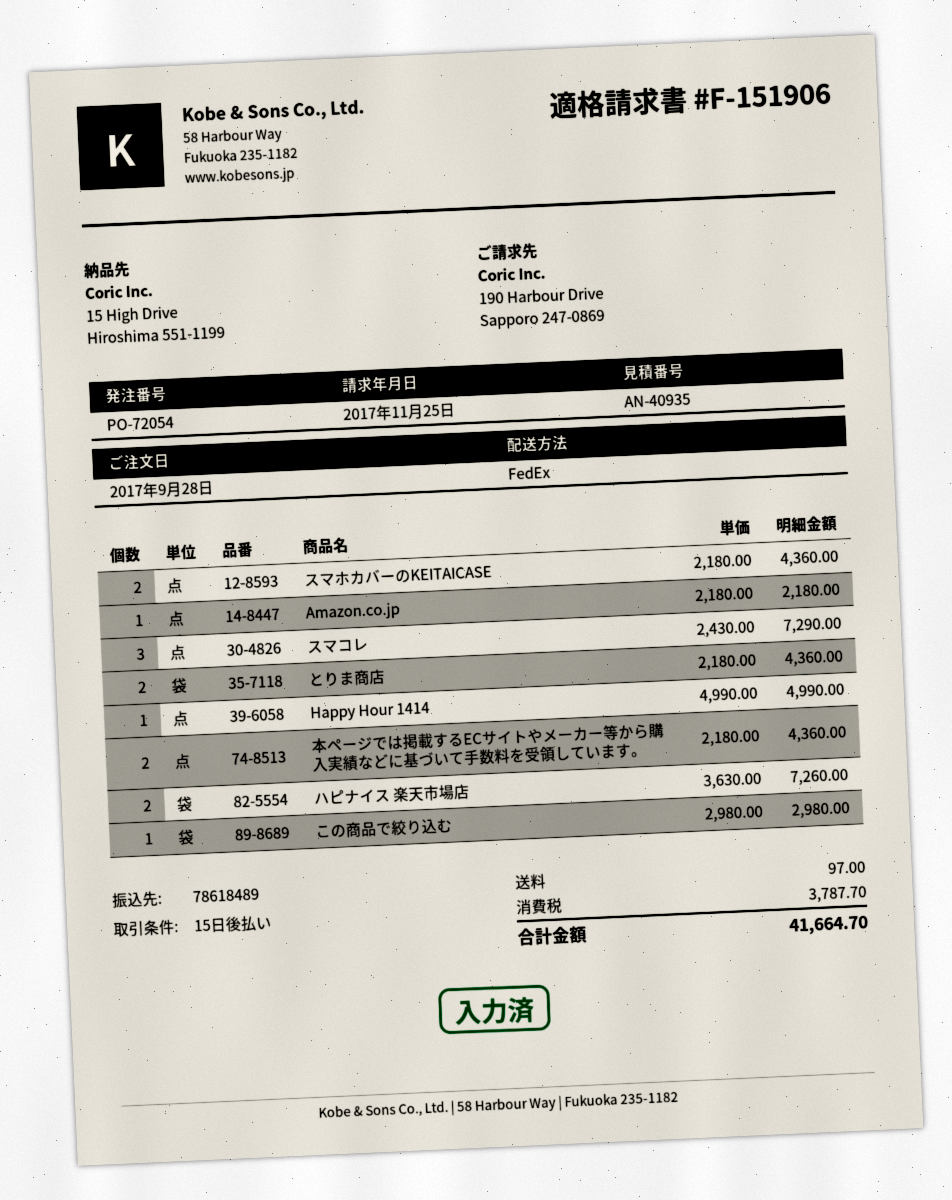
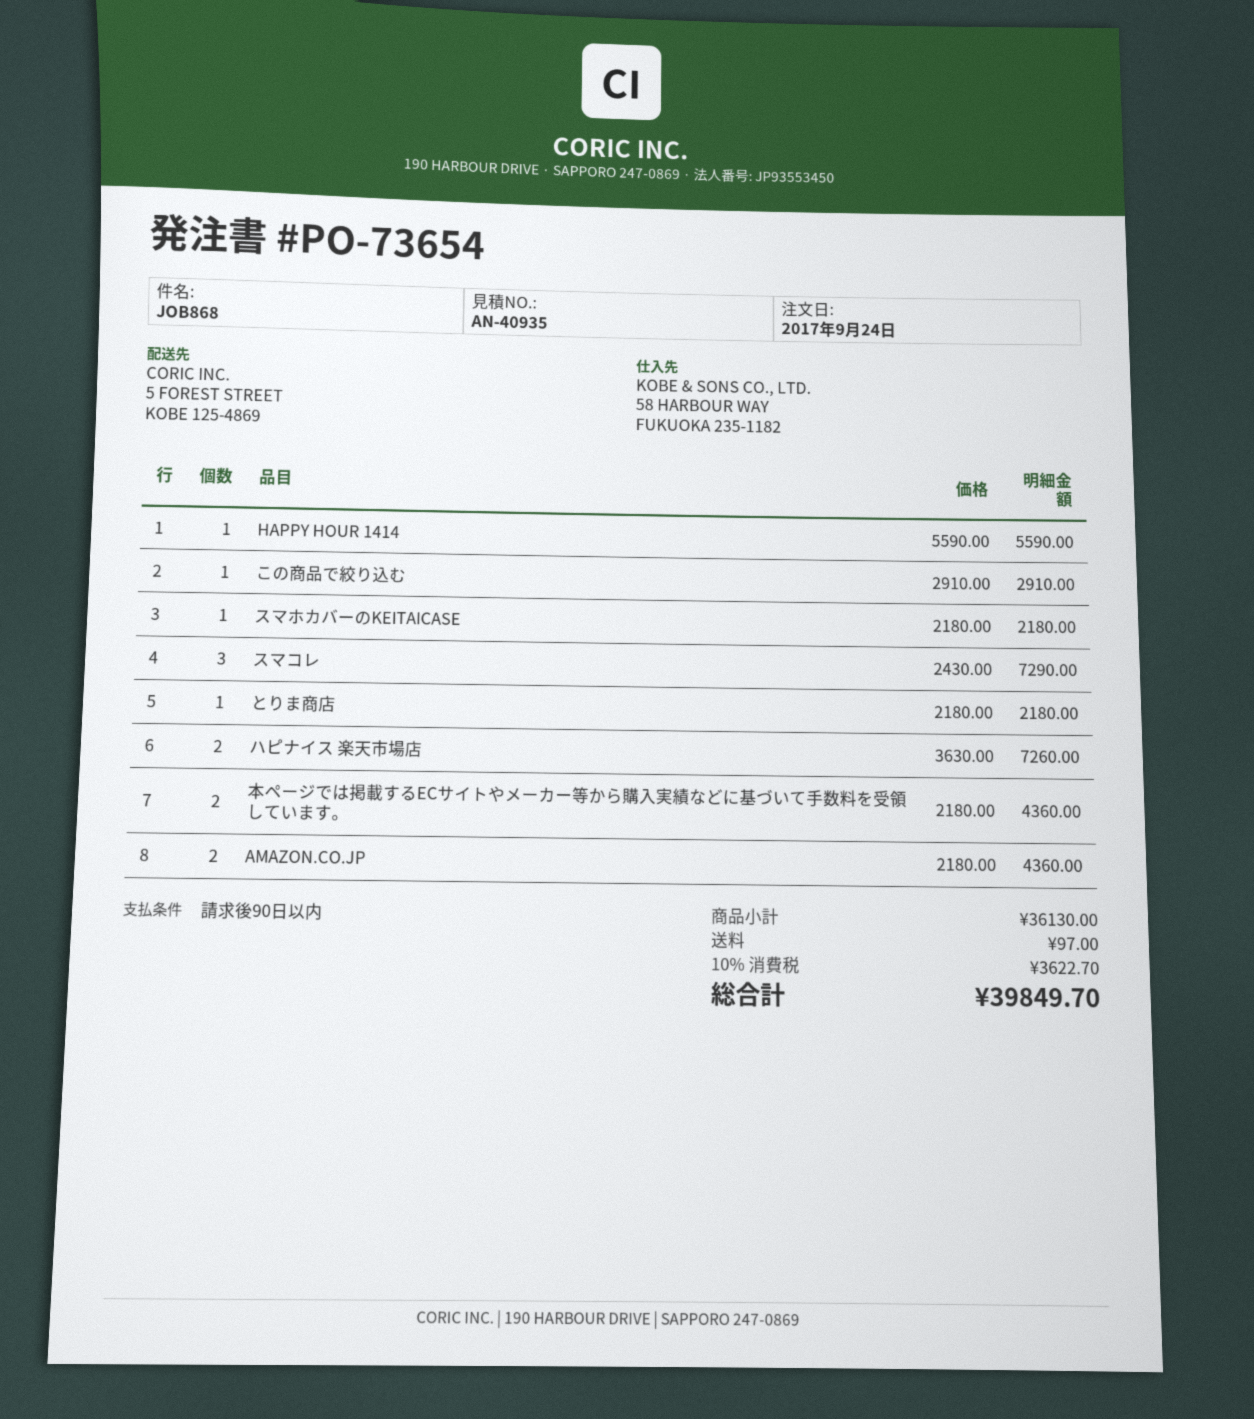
order number: PO-72054 -> PO-73654
order date: 2017-09-28 -> 2017-09-24
payment terms: 15 days -> 90 days
ship to: 15 High Drive, Hiroshima 551-1199 -> 5 FOREST STREET, KOBE 125-4869
スマホカバーのKEITAICASE: 2 x 2180.00 = 4360.00 -> 1 x 2180.00 = 2180.00
Amazon.co.jp: 1 x 2180.00 = 2180.00 -> 2 x 2180.00 = 4360.00
とりま商店: 2 x 2180.00 = 4360.00 -> 1 x 2180.00 = 2180.00
Happy Hour 1414: 1 x 4990.00 = 4990.00 -> 1 x 5590.00 = 5590.00
この商品で絞り込む: 1 x 2980.00 = 2980.00 -> 1 x 2910.00 = 2910.00
tax: 3787.70 -> 3622.70
total: 41664.70 -> 39849.70

